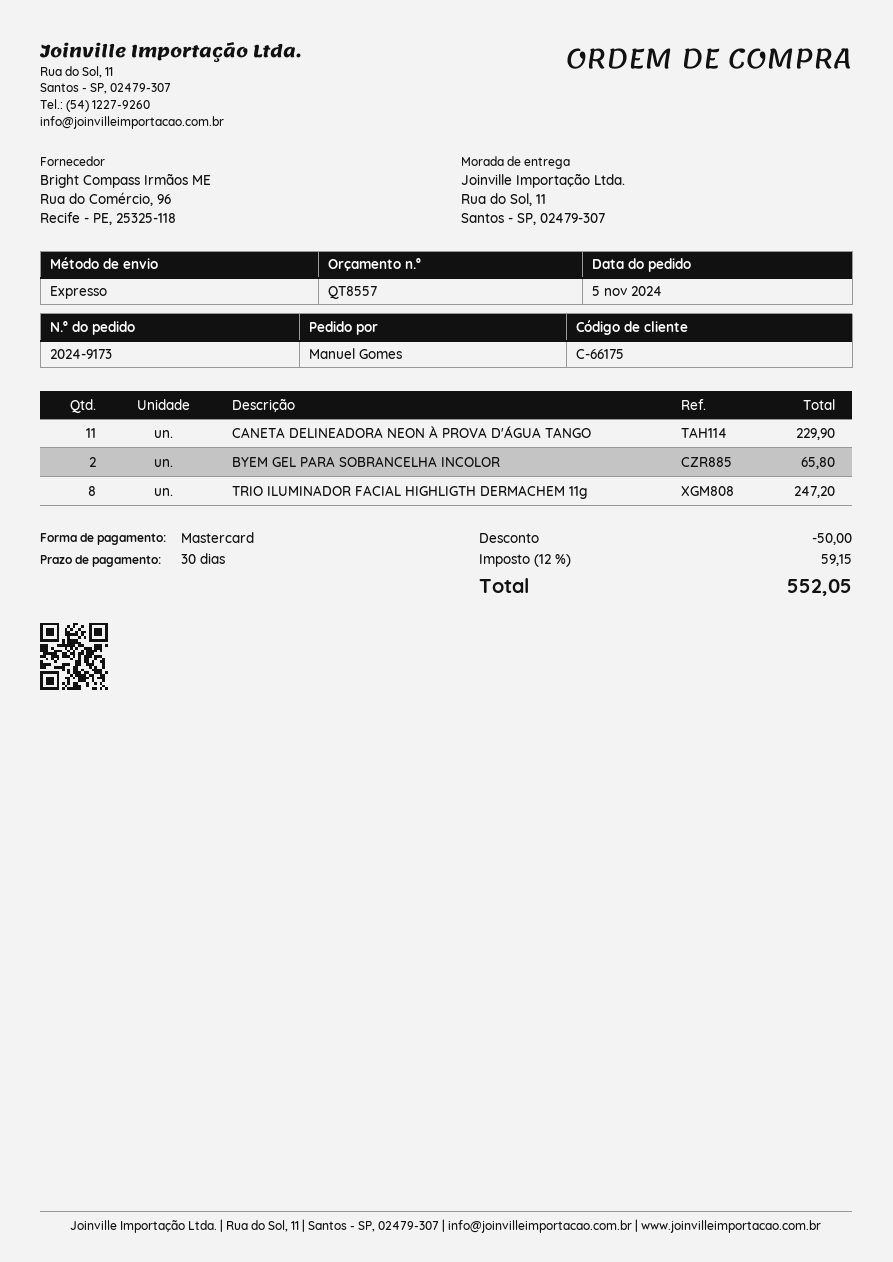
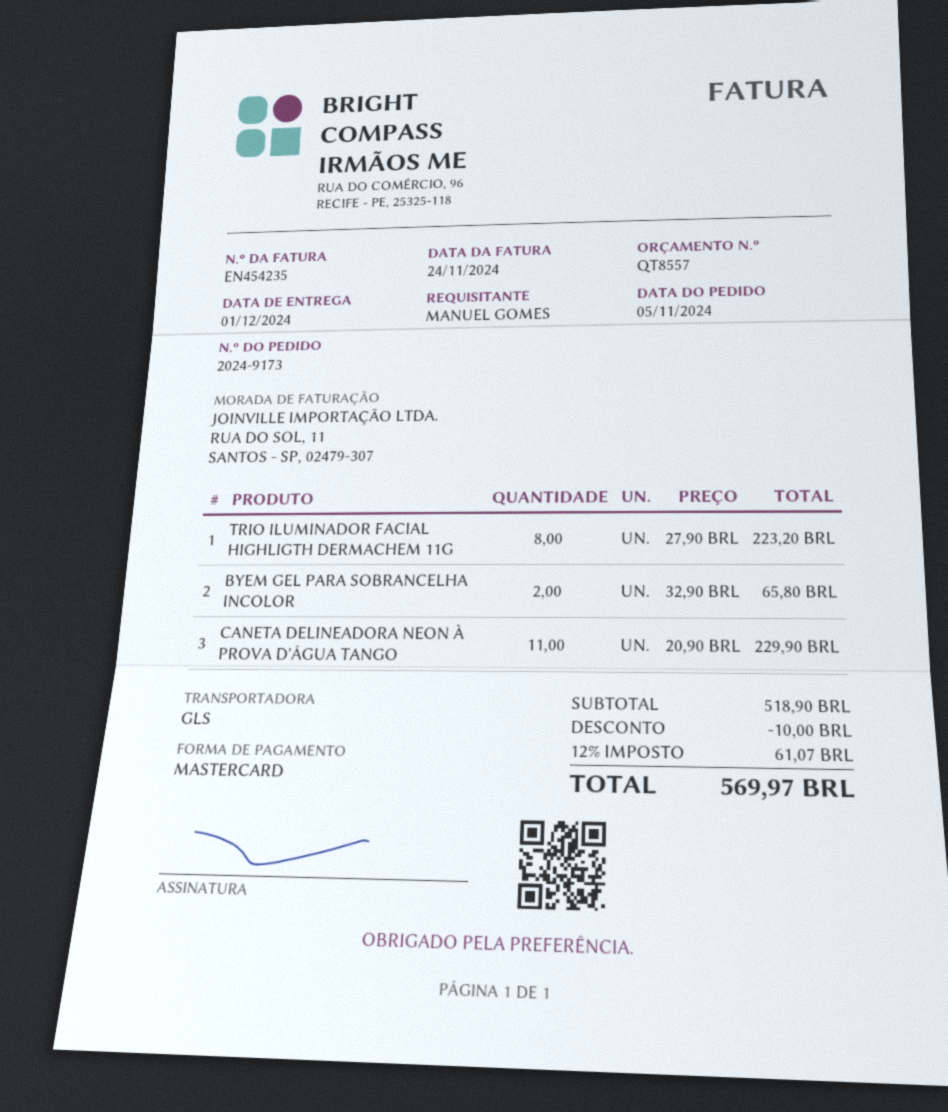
shipping method: express -> GLS
TRIO ILUMINADOR FACIAL HIGHLIGTH DERMACHEM 11g: 8 for 247.20 -> 8 for 223.20
discount: 50.00 -> 10.00
tax: 12% = 59.15 -> 12% = 61.07
total: 552.05 -> 569.97

